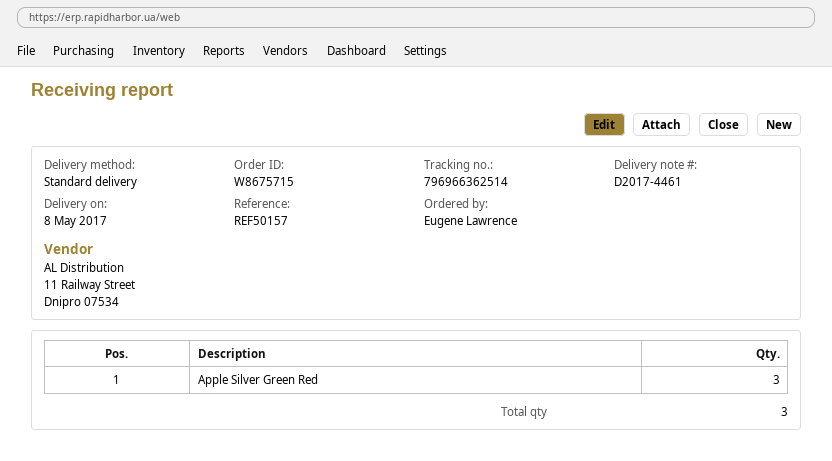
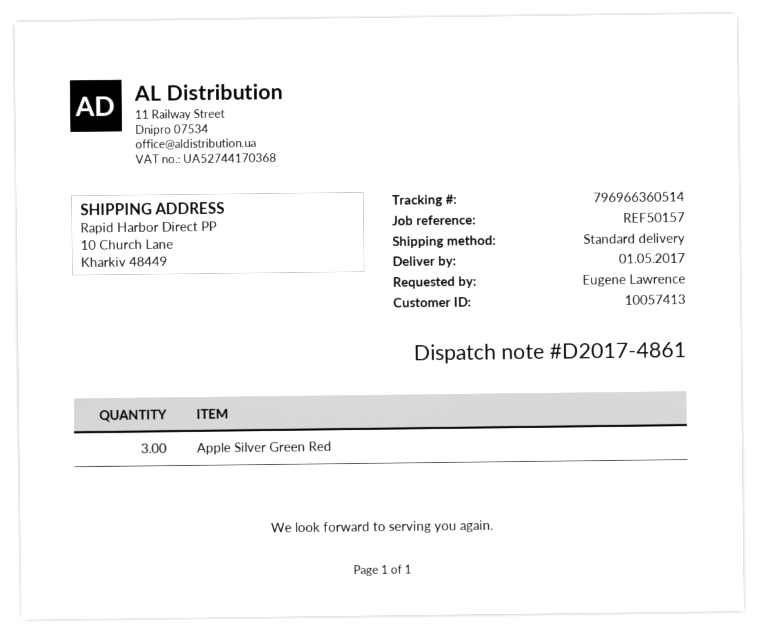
delivery note number: D2017-4461 -> D2017-4861
delivery date: 2017-05-08 -> 2017-05-01
tracking number: 796966362514 -> 796966360514

